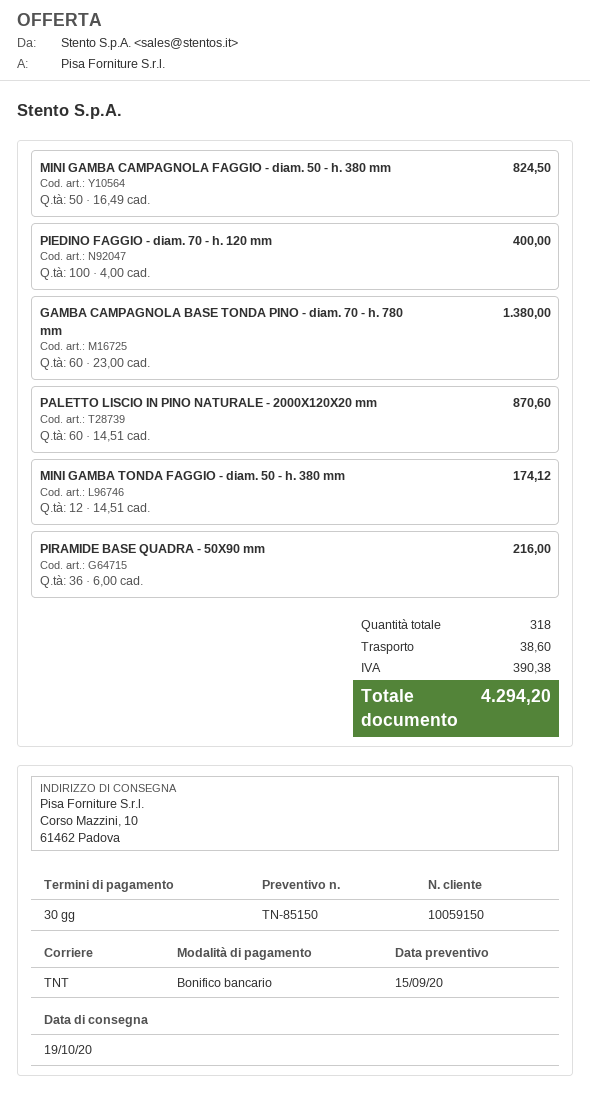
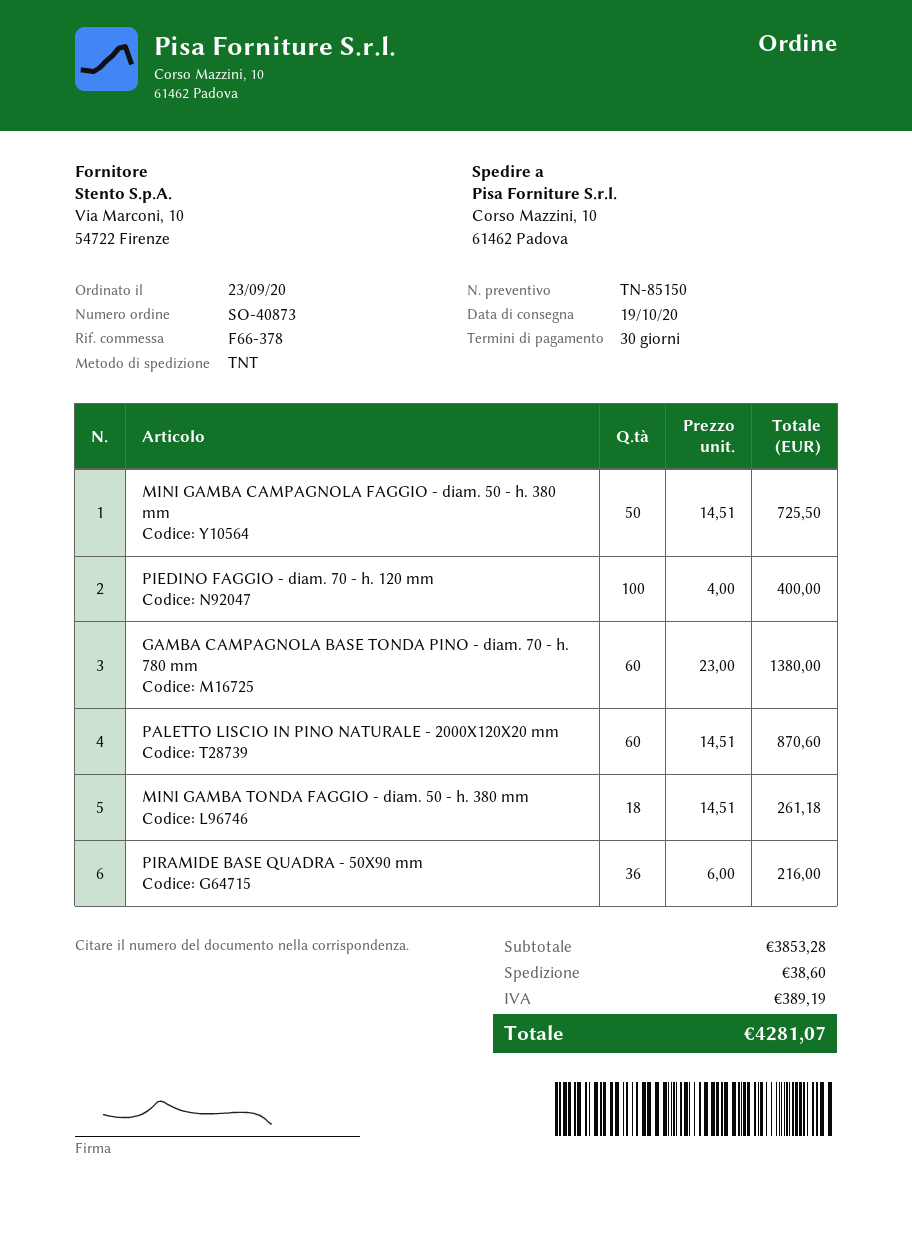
MINI GAMBA CAMPAGNOLA FAGGIO - diam. 50 - h. 380 mm: 50 x 16.49 = 824.50 -> 50 x 14.51 = 725.50
MINI GAMBA TONDA FAGGIO - diam. 50 - h. 380 mm: 12 x 14.51 = 174.12 -> 18 x 14.51 = 261.18
tax: 390.38 -> 389.19
total: 4294.20 -> 4281.07

